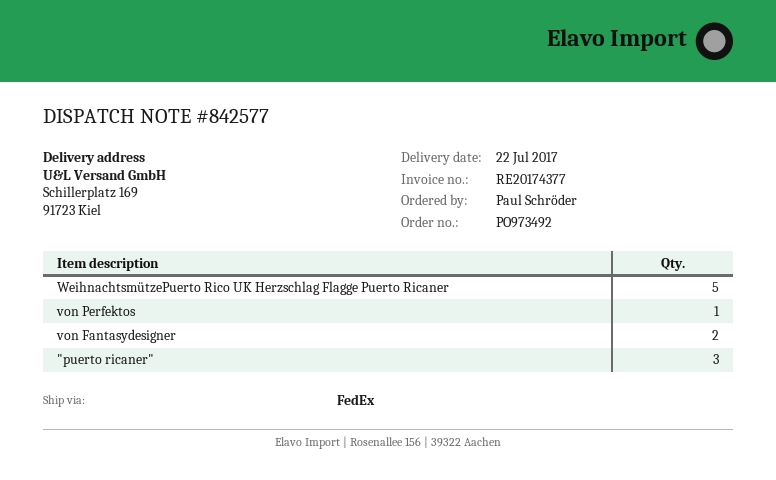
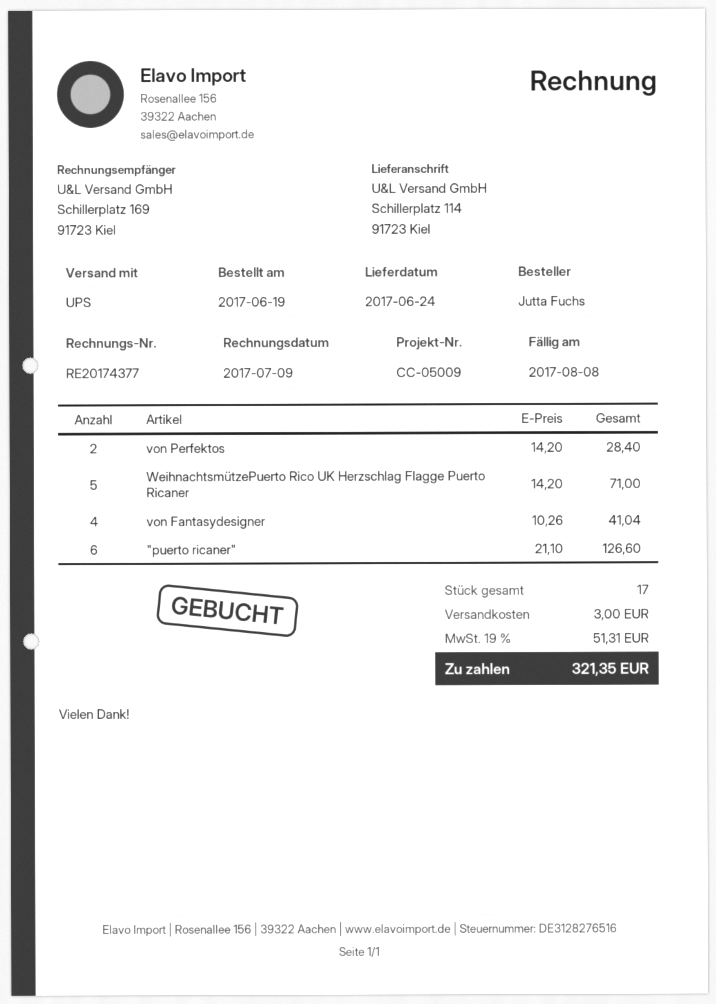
delivery date: 2017-07-22 -> 2017-06-24
ordered by: Paul Schröder -> Jutta Fuchs
shipping method: FedEx -> UPS
ship to: Schillerplatz 169, 91723 Kiel -> Schillerplatz 114, 91723 Kiel
von Perfektos: 1 -> 2
von Fantasydesigner: 2 -> 4
"puerto ricaner": 3 -> 6

